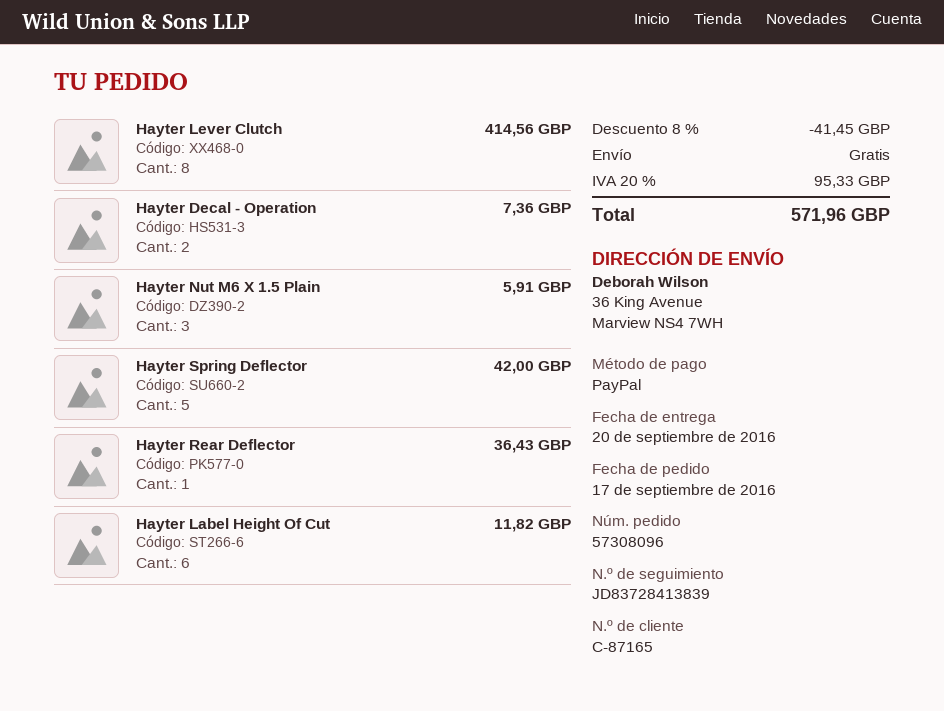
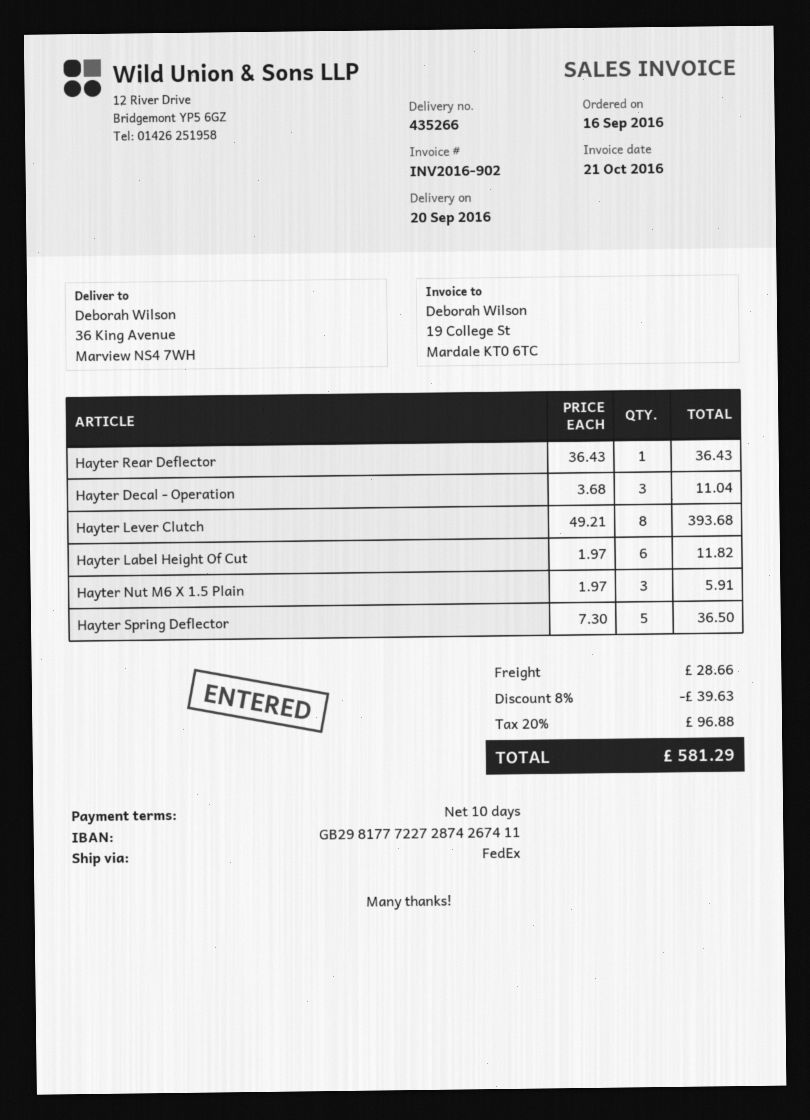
order date: 2016-09-17 -> 2016-09-16
Hayter Lever Clutch: 8 for 414.56 -> 8 for 393.68
Hayter Decal - Operation: 2 for 7.36 -> 3 for 11.04
Hayter Spring Deflector: 5 for 42.00 -> 5 for 36.50
discount: 8% = 41.45 -> 8% = 39.63
shipping: 0.00 -> 28.66
tax: 20% = 95.33 -> 20% = 96.88
total: 571.96 -> 581.29

